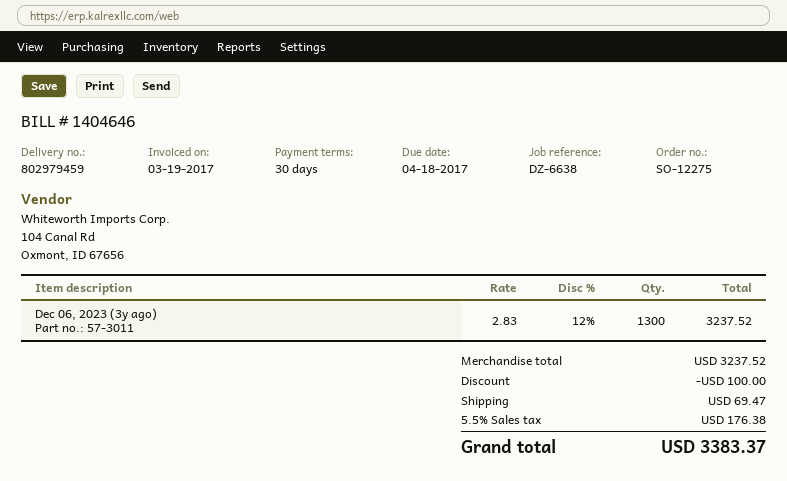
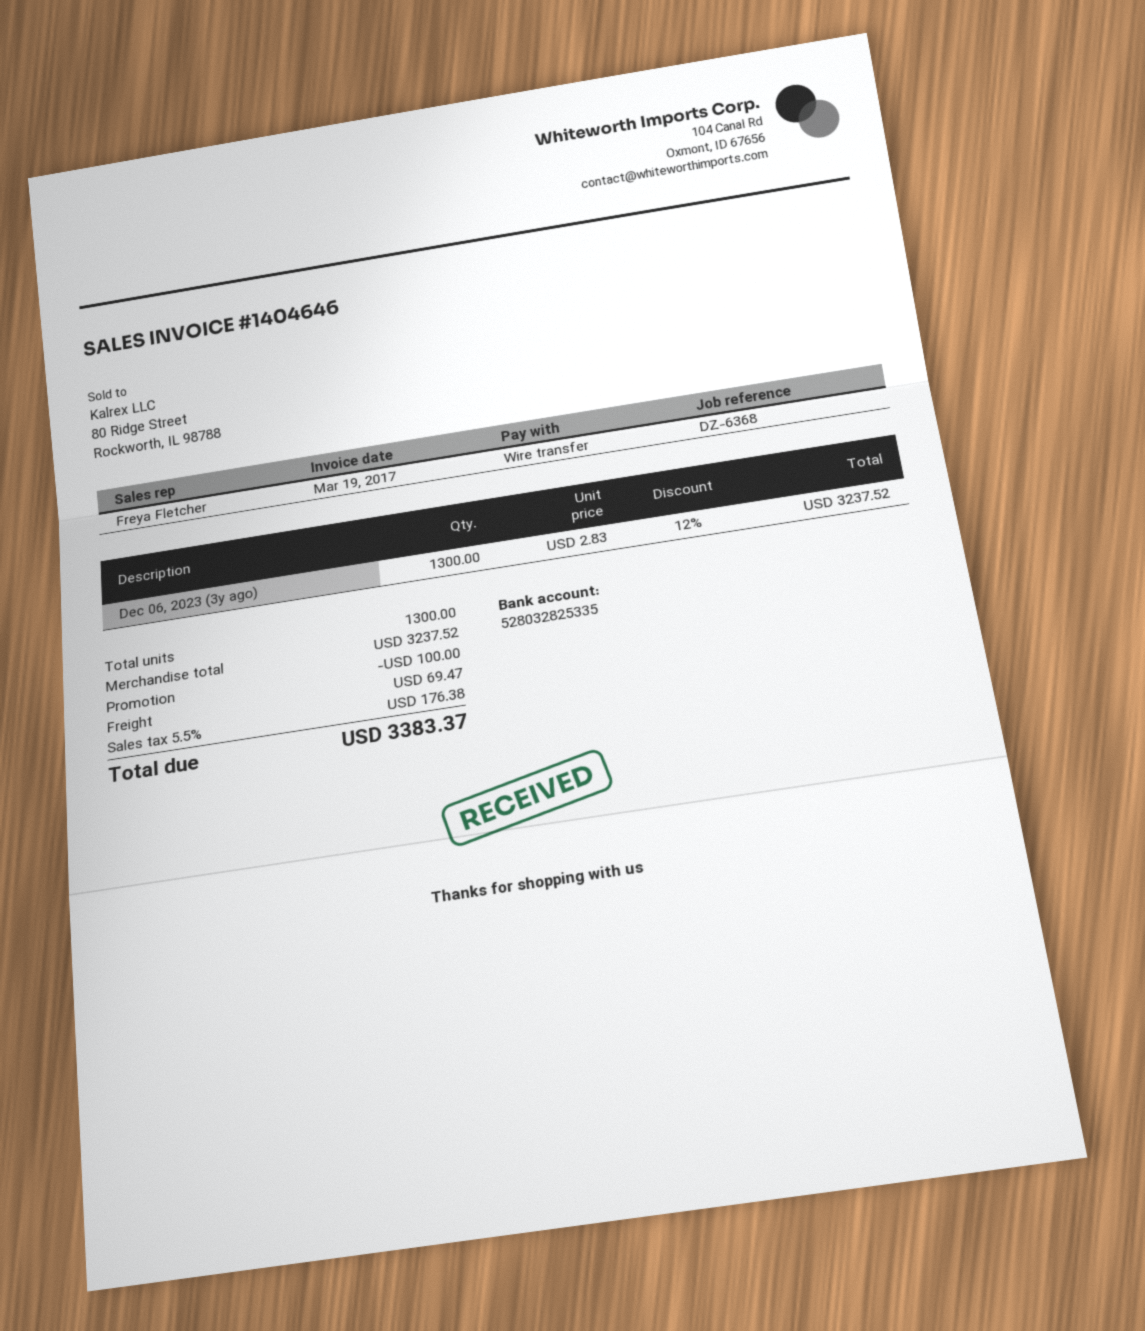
reference: DZ-6638 -> DZ-6368

